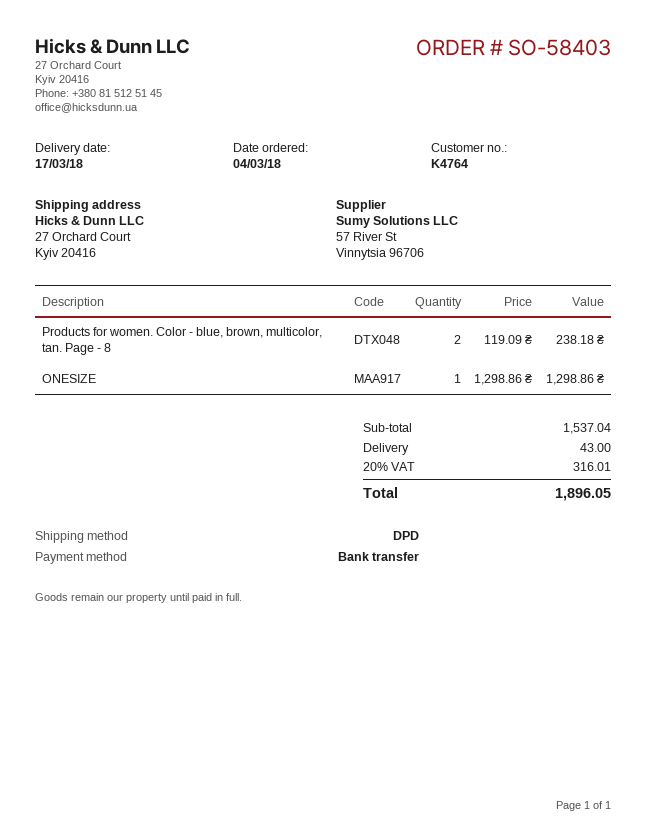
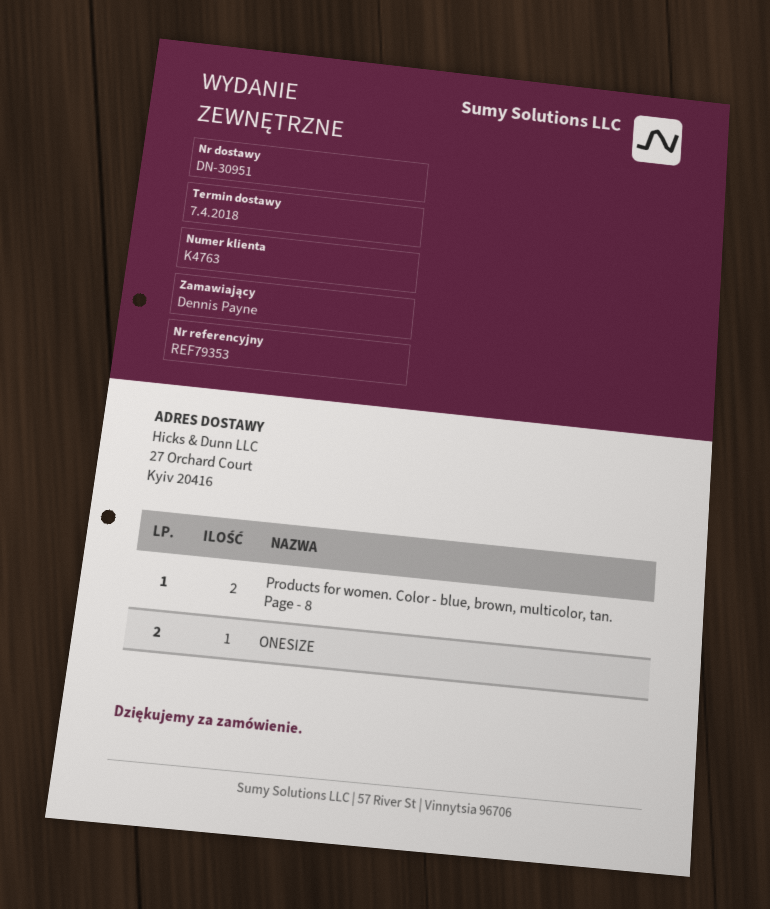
delivery date: 2018-03-17 -> 2018-04-07
customer number: K4764 -> K4763

